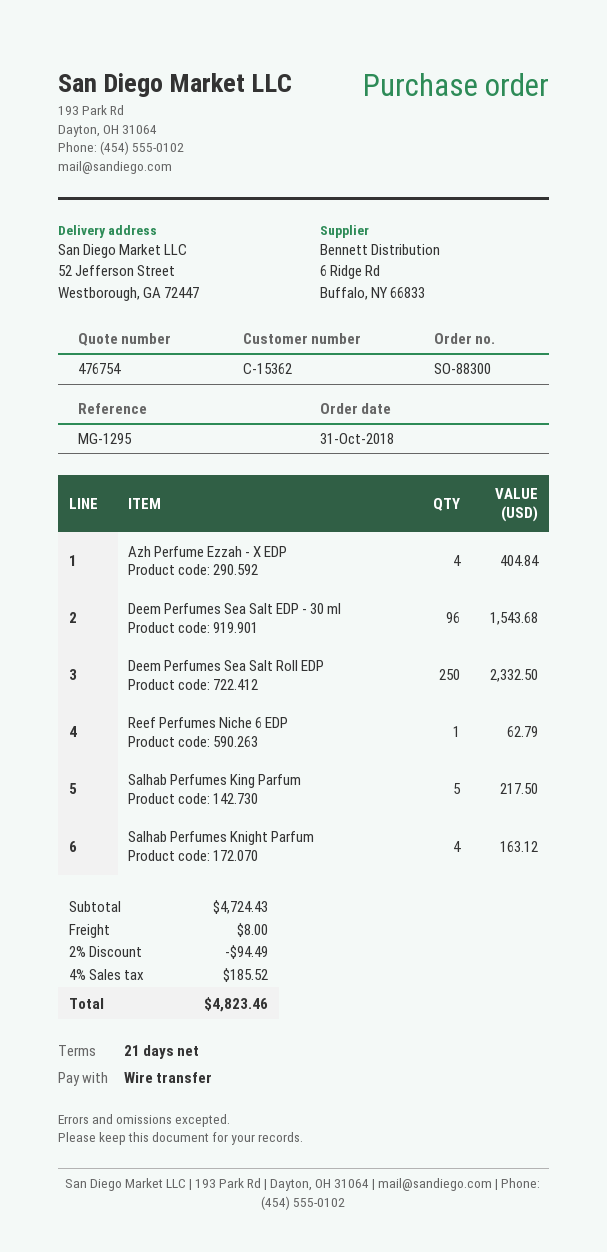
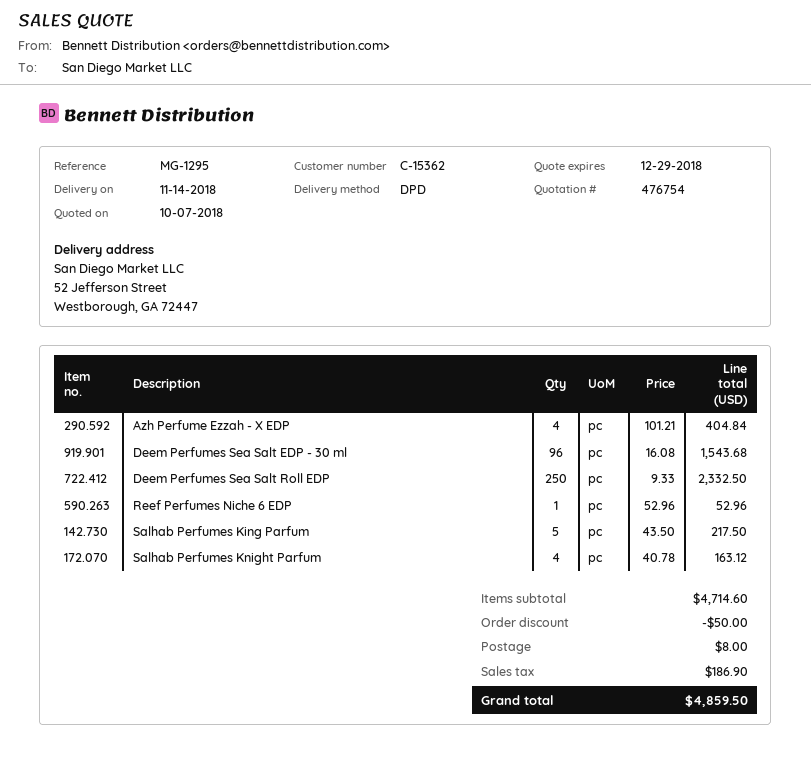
Reef Perfumes Niche 6 EDP: 1 for 62.79 -> 1 for 52.96
subtotal: 4724.43 -> 4714.60
discount: 94.49 -> 50.00
tax: 185.52 -> 186.90
total: 4823.46 -> 4859.50

